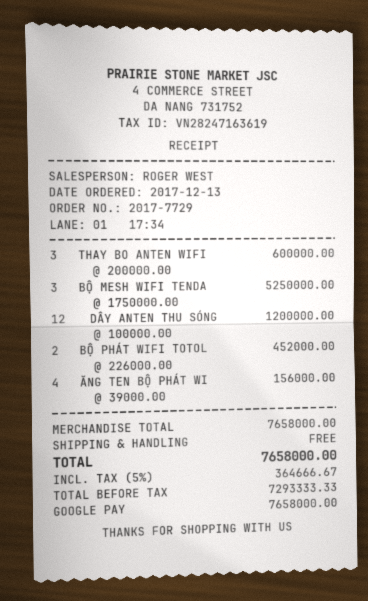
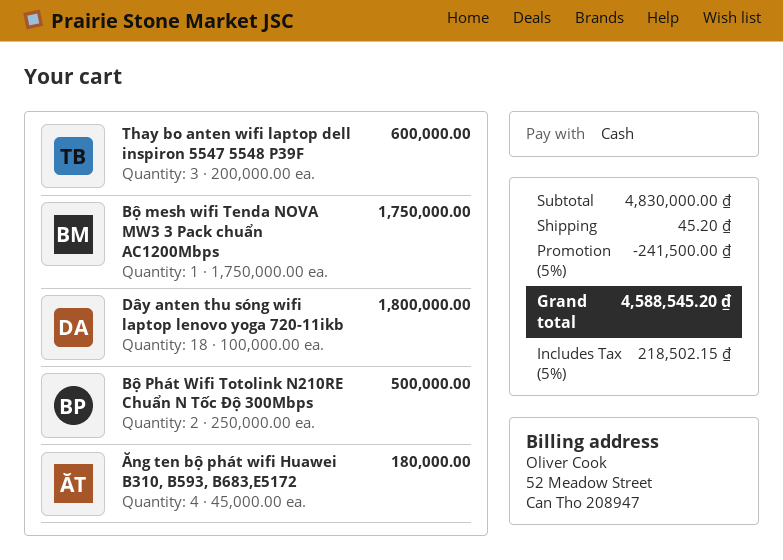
payment method: Google Pay -> cash
BỘ MESH WIFI TENDA: 3 x 1750000.00 = 5250000.00 -> 1 x 1750000.00 = 1750000.00
DÂY ANTEN THU SÓNG: 12 x 100000.00 = 1200000.00 -> 18 x 100000.00 = 1800000.00
BỘ PHÁT WIFI TOTOL: 2 x 226000.00 = 452000.00 -> 2 x 250000.00 = 500000.00
ĂNG TEN BỘ PHÁT WI: 4 x 39000.00 = 156000.00 -> 4 x 45000.00 = 180000.00
subtotal: 7658000.00 -> 4830000.00
discount: none -> 5% = 241500.00
shipping: 0.00 -> 45.20
tax: 5% = 364666.67 -> 5% = 218502.15
total: 7658000.00 -> 4588545.20

